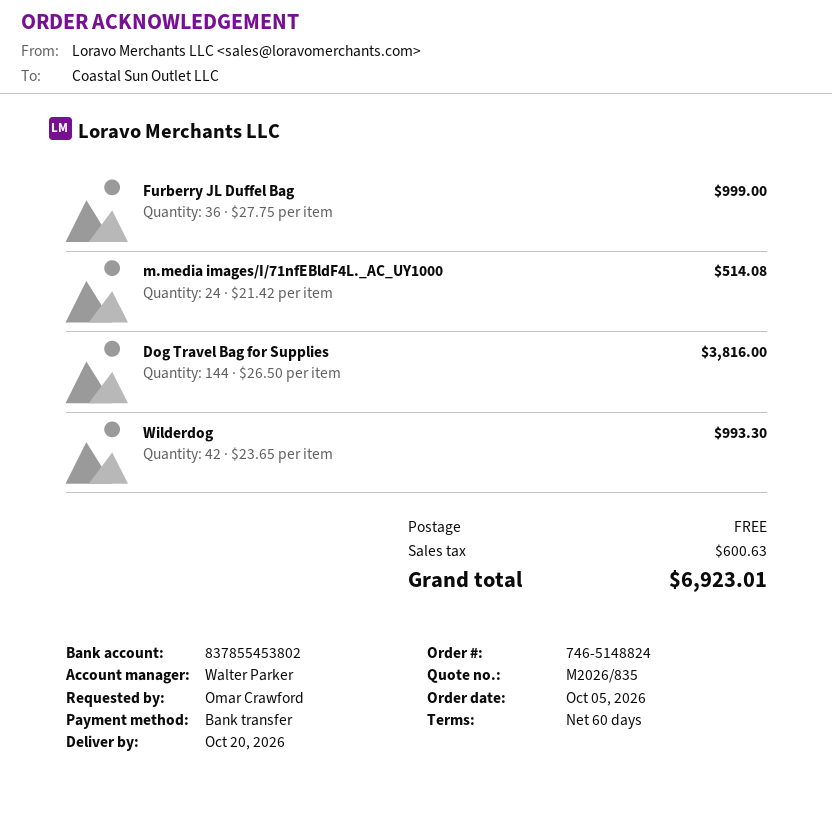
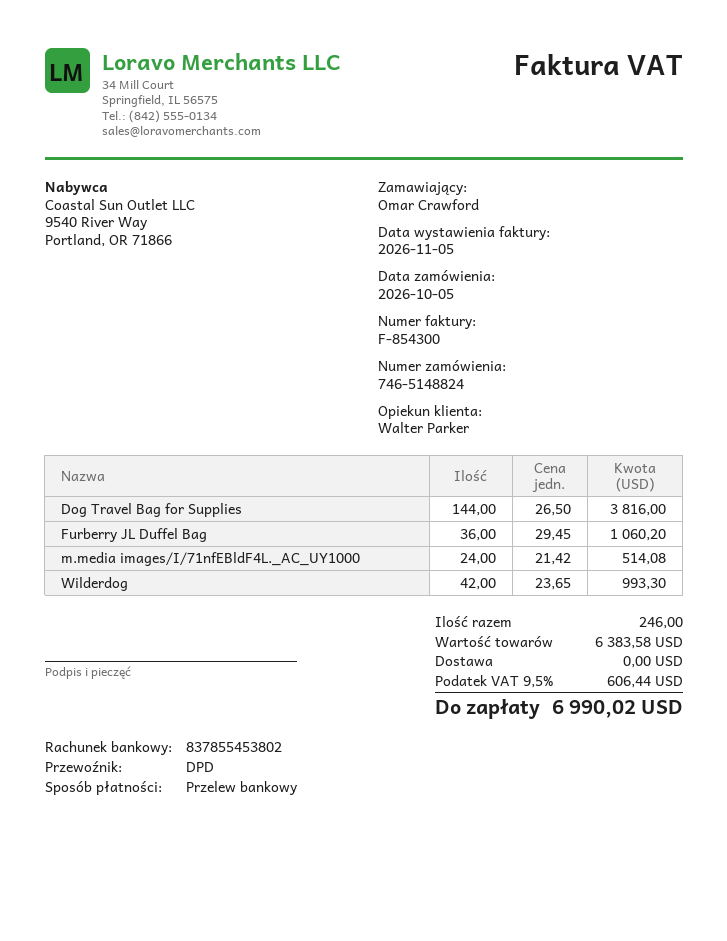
Furberry JL Duffel Bag: 36 x 27.75 = 999.00 -> 36 x 29.45 = 1060.20
tax: 600.63 -> 606.44
total: 6923.01 -> 6990.02

